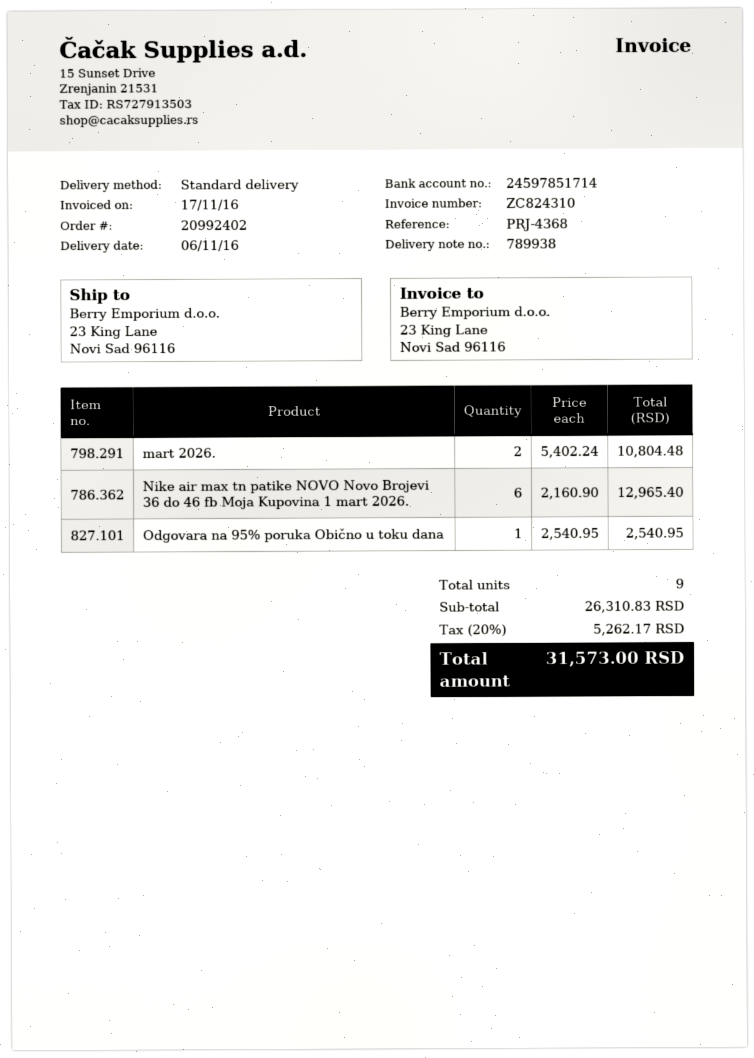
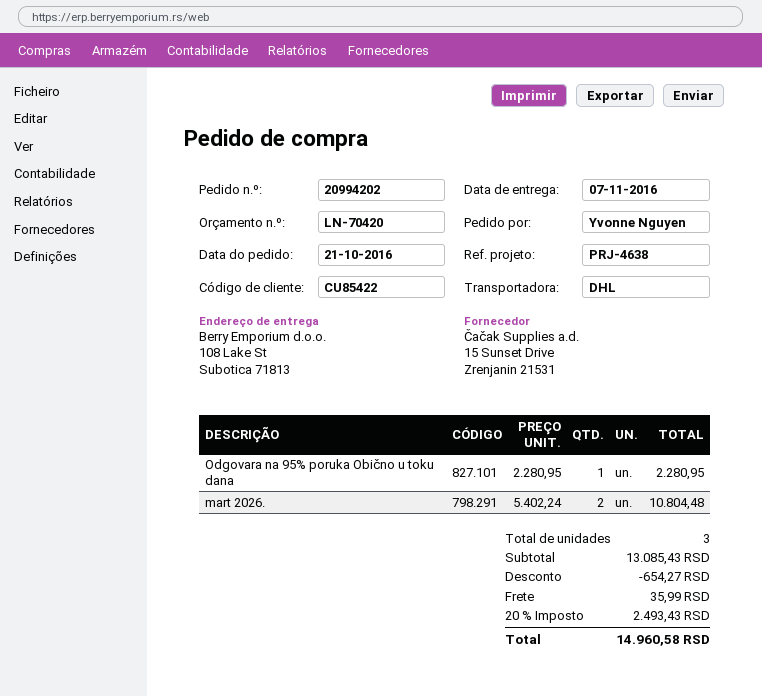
order number: 20992402 -> 20994202
delivery date: 2016-11-06 -> 2016-11-07
reference: PRJ-4368 -> PRJ-4638
shipping method: standard -> DHL
ship to: 23 King Lane, Novi Sad 96116 -> 108 Lake St, Subotica 71813
Nike air max tn patike NOVO Novo Brojevi 36 do 46 fb Moja Kupovina 1 mart 2026.: 6 x 2160.90 = 12965.40 -> none
Odgovara na 95% poruka Obično u toku dana: 1 x 2540.95 = 2540.95 -> 1 x 2280.95 = 2280.95
total quantity: 9 -> 3
subtotal: 26310.83 -> 13085.43
discount: none -> 654.27
shipping: none -> 35.99
tax: 20% = 5262.17 -> 20% = 2493.43
total: 31573.00 -> 14960.58

